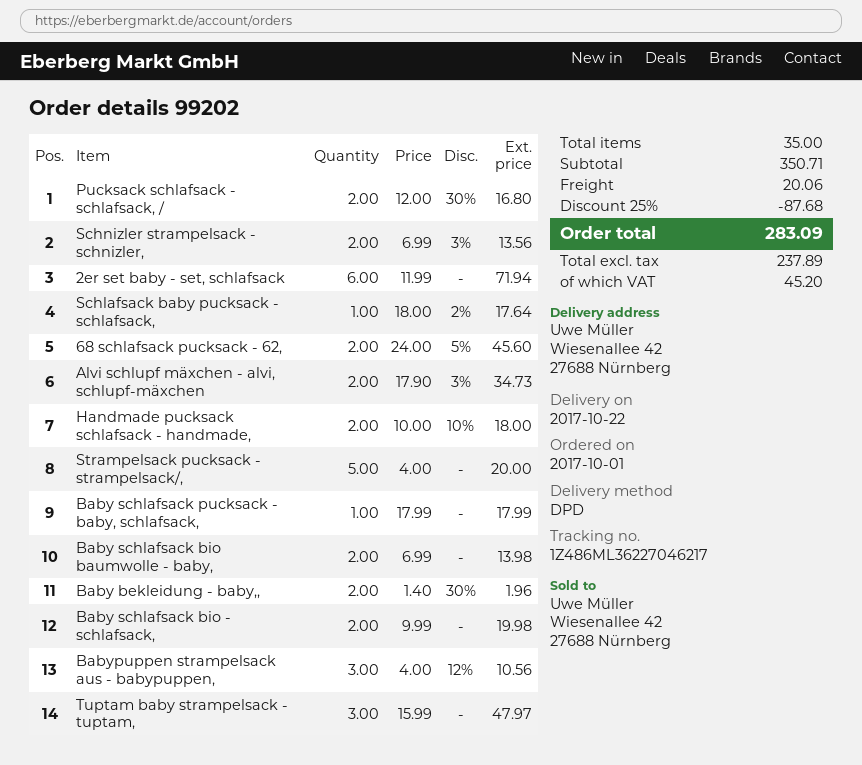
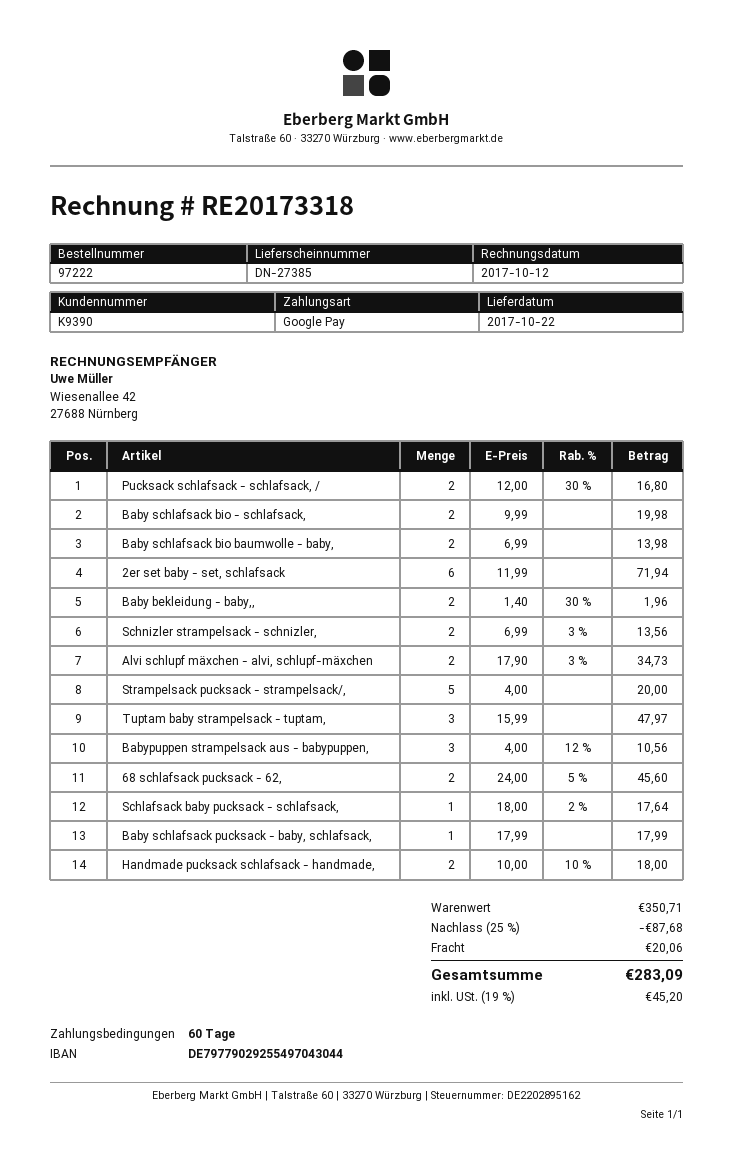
order number: 99202 -> 97222

